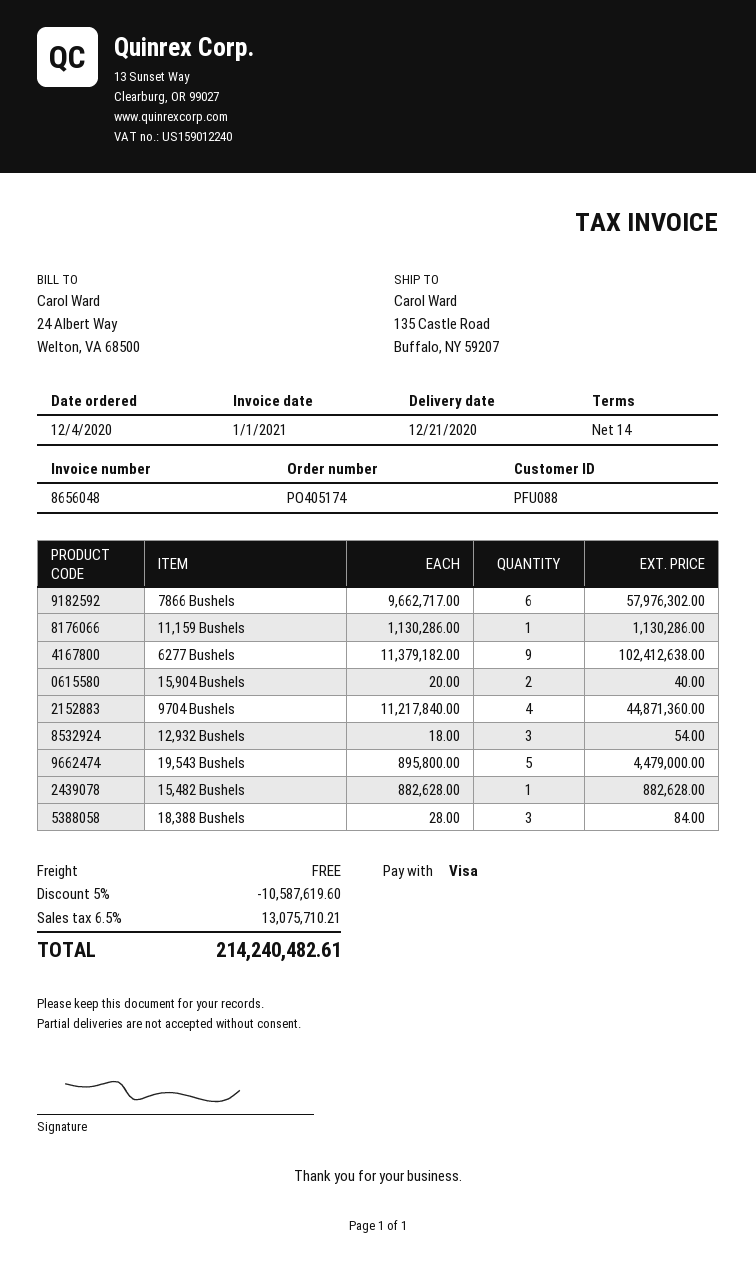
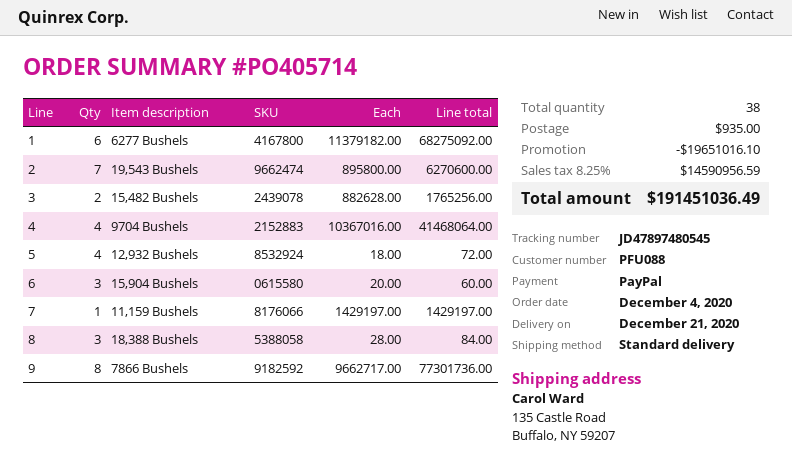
order number: PO405174 -> PO405714
payment method: Visa -> PayPal
7866 Bushels: 6 x 9662717.00 = 57976302.00 -> 8 x 9662717.00 = 77301736.00
11,159 Bushels: 1 x 1130286.00 = 1130286.00 -> 1 x 1429197.00 = 1429197.00
6277 Bushels: 9 x 11379182.00 = 102412638.00 -> 6 x 11379182.00 = 68275092.00
15,904 Bushels: 2 x 20.00 = 40.00 -> 3 x 20.00 = 60.00
9704 Bushels: 4 x 11217840.00 = 44871360.00 -> 4 x 10367016.00 = 41468064.00
12,932 Bushels: 3 x 18.00 = 54.00 -> 4 x 18.00 = 72.00
19,543 Bushels: 5 x 895800.00 = 4479000.00 -> 7 x 895800.00 = 6270600.00
15,482 Bushels: 1 x 882628.00 = 882628.00 -> 2 x 882628.00 = 1765256.00
discount: 10587619.60 -> 19651016.10
shipping: 0.00 -> 935.00
tax: 6.5% = 13075710.21 -> 8.25% = 14590956.59
total: 214240482.61 -> 191451036.49

